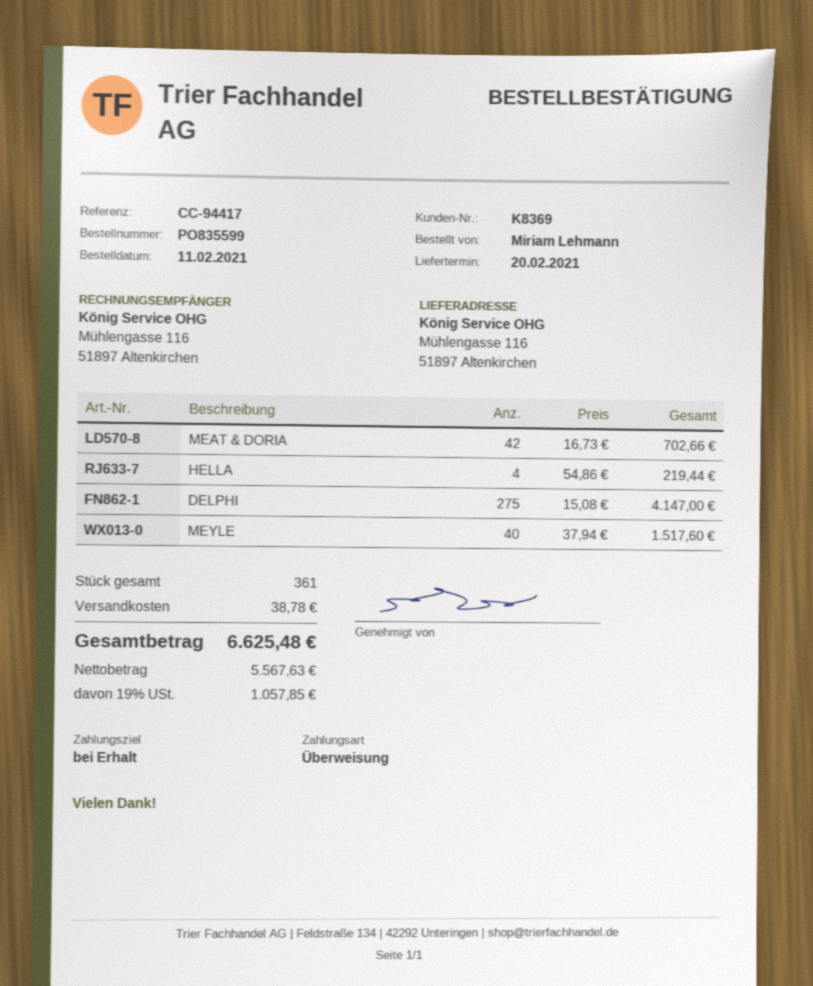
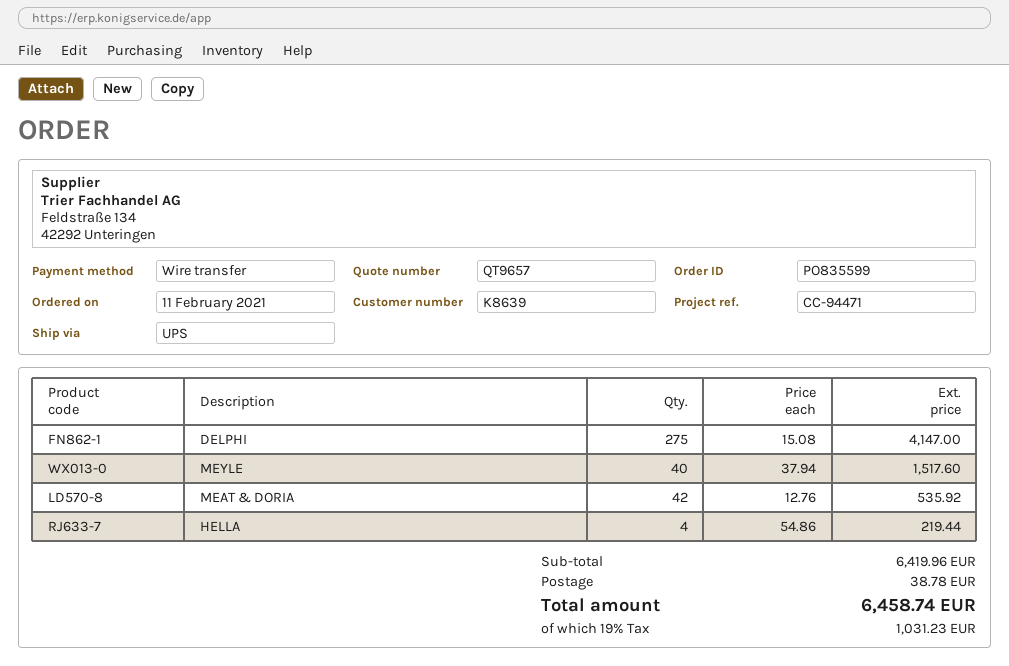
customer number: K8369 -> K8639
reference: CC-94417 -> CC-94471
MEAT & DORIA: 42 x 16.73 = 702.66 -> 42 x 12.76 = 535.92
tax: 19% = 1057.85 -> 19% = 1031.23
total: 6625.48 -> 6458.74

